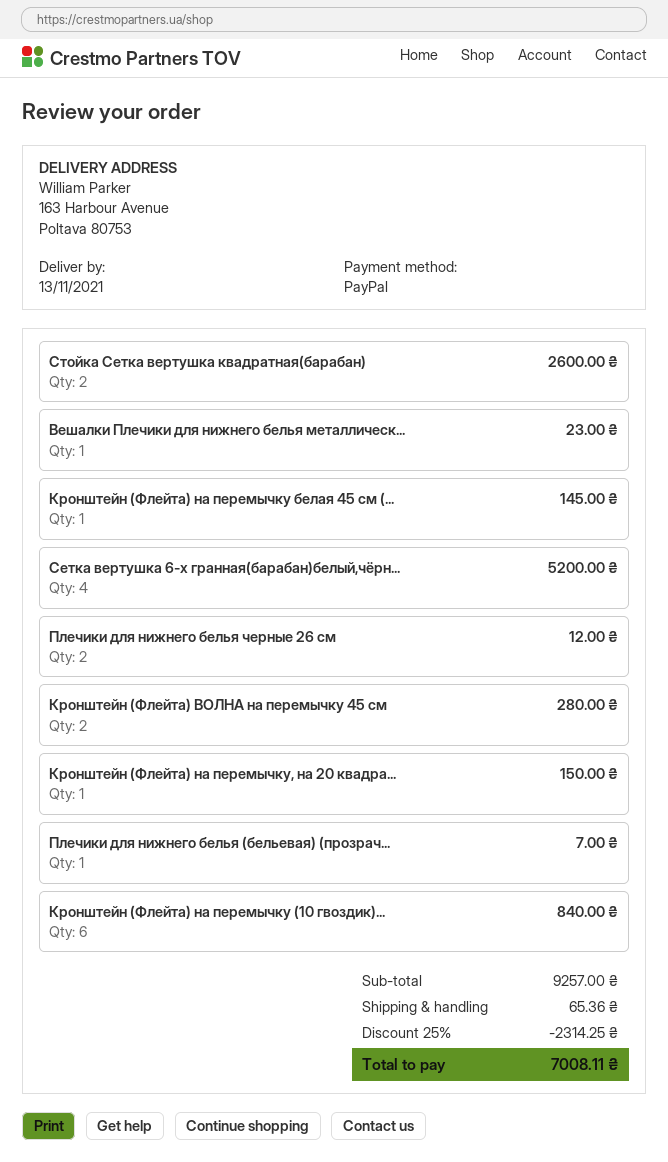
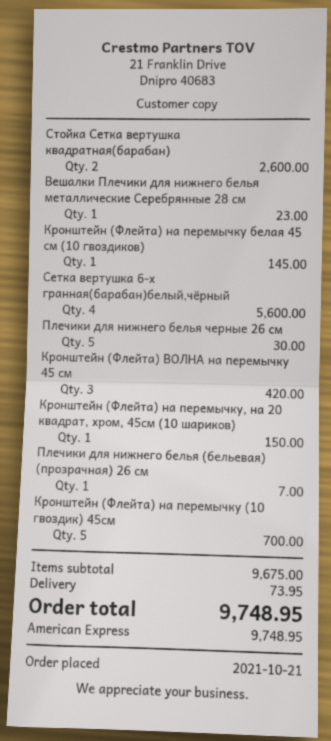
payment method: PayPal -> American Express
Сетка вертушка 6-х гранная(барабан)белый,чёрн...: 4 for 5200.00 -> 4 for 5600.00
Плечики для нижнего белья черные 26 см: 2 for 12.00 -> 5 for 30.00
Кронштейн (Флейта) ВОЛНА на перемычку 45 см: 2 for 280.00 -> 3 for 420.00
Кронштейн (Флейта) на перемычку (10 гвоздик)...: 6 for 840.00 -> 5 for 700.00
subtotal: 9257.00 -> 9675.00
discount: 25% = 2314.25 -> none
shipping: 65.36 -> 73.95
total: 7008.11 -> 9748.95

